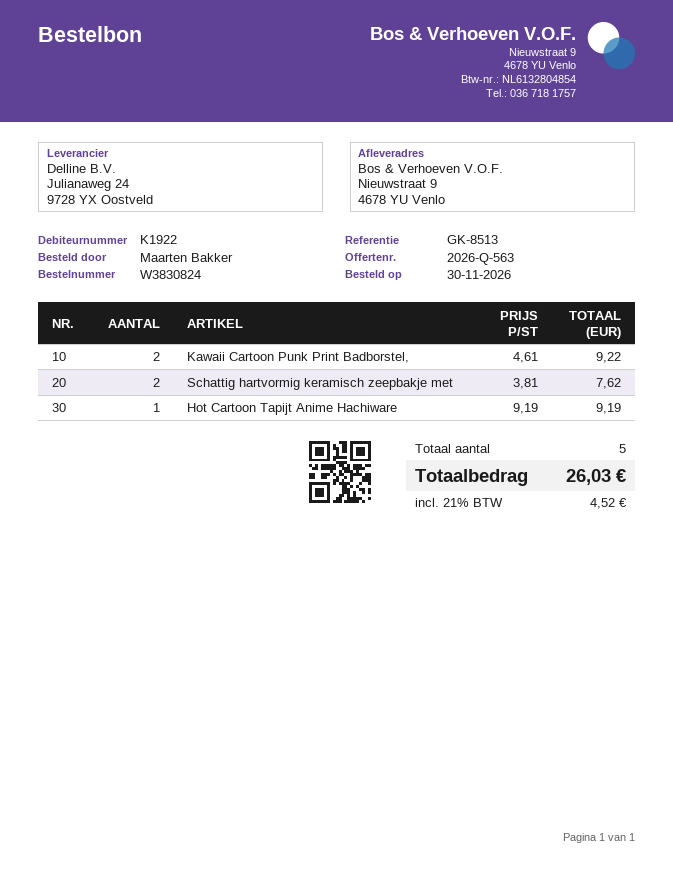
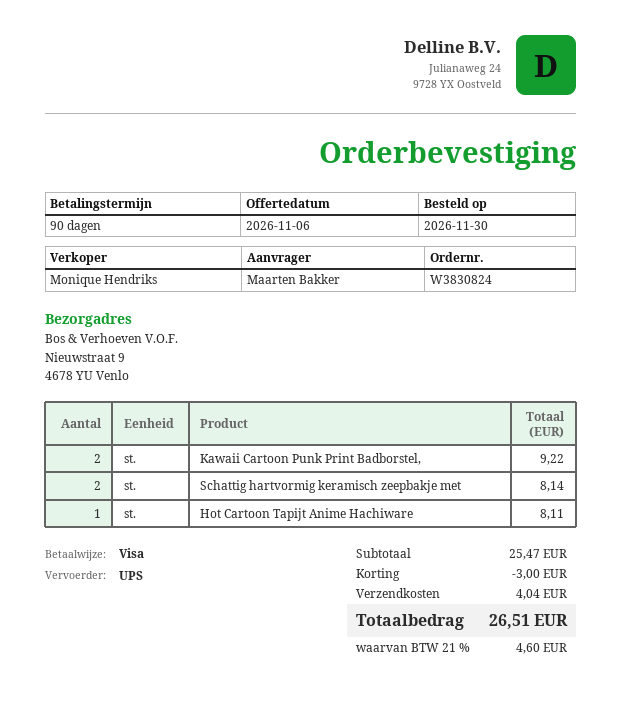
Schattig hartvormig keramisch zeepbakje met: 2 for 7.62 -> 2 for 8.14
Hot Cartoon Tapijt Anime Hachiware: 1 for 9.19 -> 1 for 8.11
discount: none -> 3.00
shipping: none -> 4.04
tax: 21% = 4.52 -> 21% = 4.60
total: 26.03 -> 26.51

